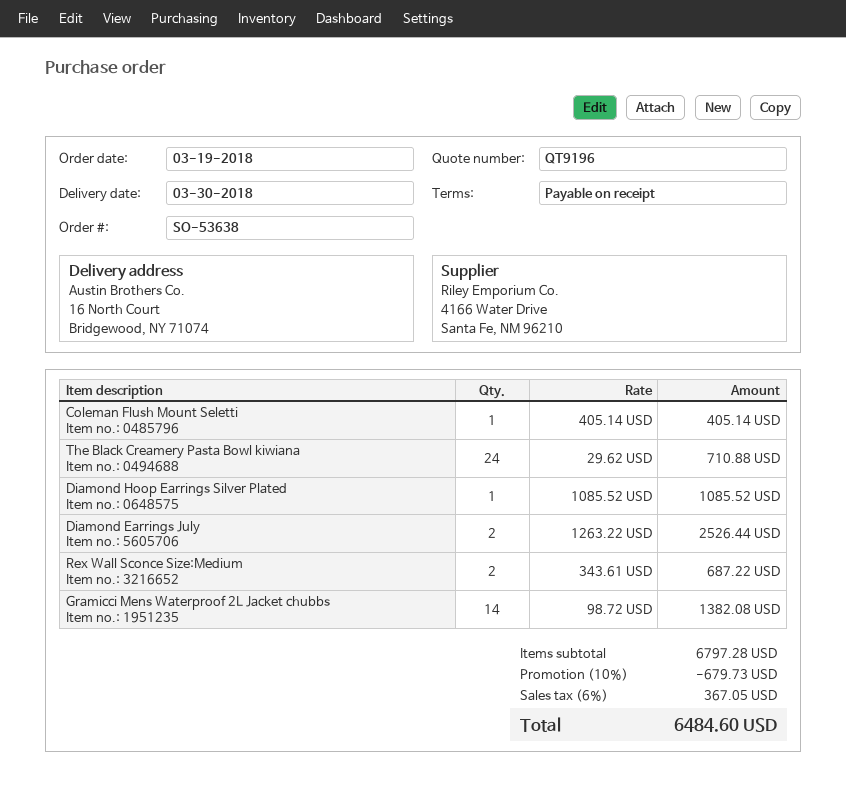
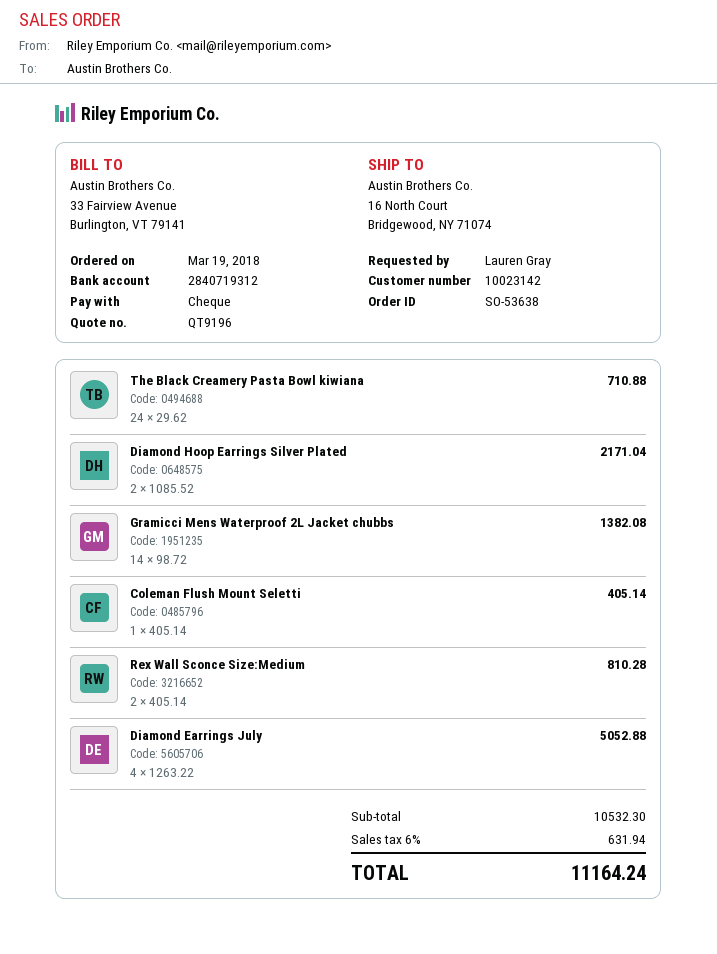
Diamond Hoop Earrings Silver Plated: 1 x 1085.52 = 1085.52 -> 2 x 1085.52 = 2171.04
Diamond Earrings July: 2 x 1263.22 = 2526.44 -> 4 x 1263.22 = 5052.88
Rex Wall Sconce Size:Medium: 2 x 343.61 = 687.22 -> 2 x 405.14 = 810.28
subtotal: 6797.28 -> 10532.30
discount: 10% = 679.73 -> none
tax: 6% = 367.05 -> 6% = 631.94
total: 6484.60 -> 11164.24

